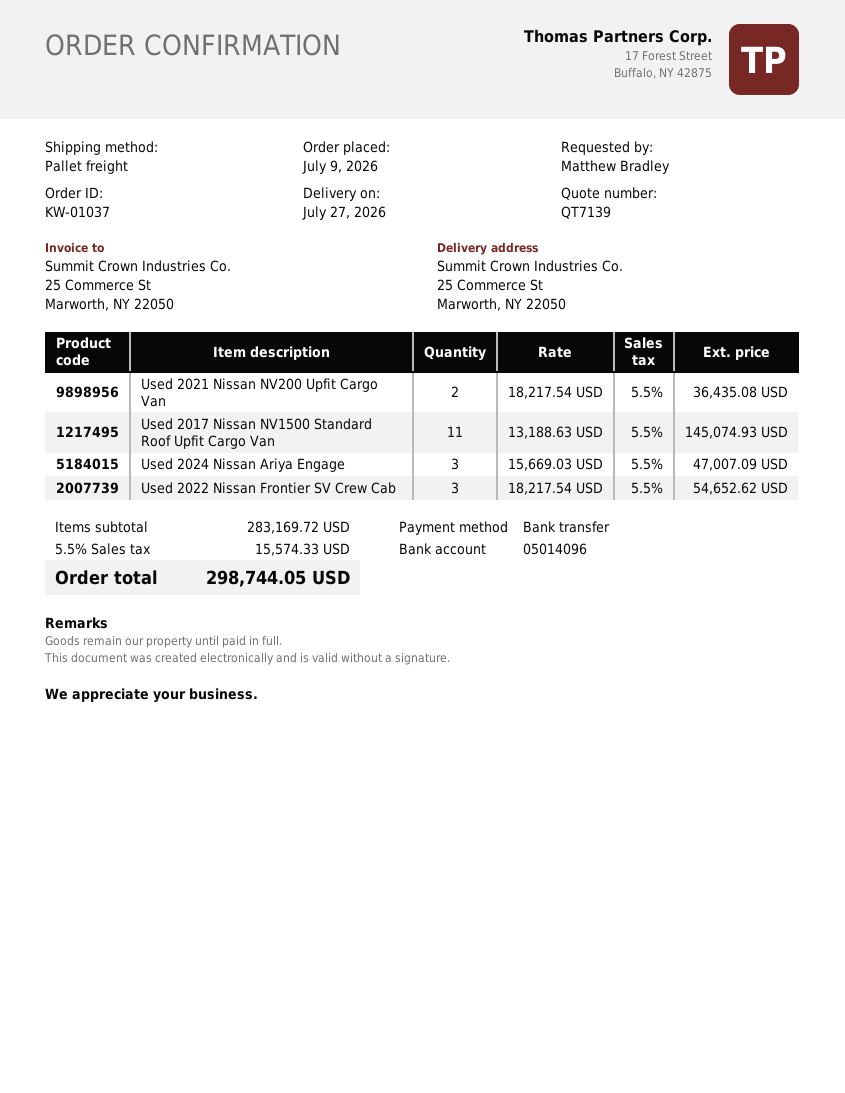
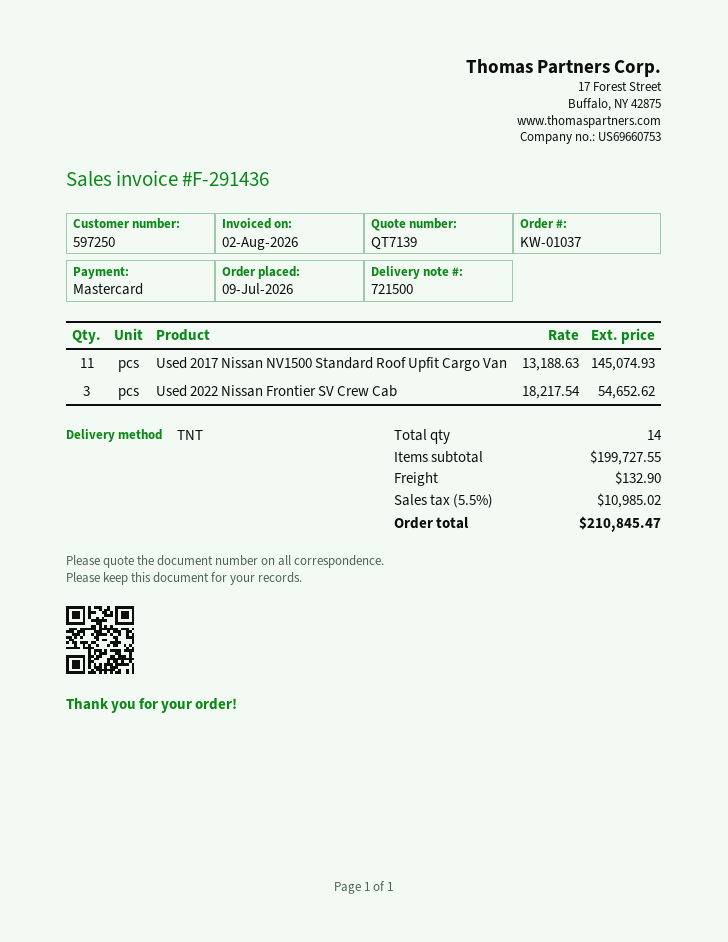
payment method: bank transfer -> Mastercard
shipping method: pallet freight -> TNT
Used 2021 Nissan NV200 Upfit Cargo Van: 2 x 18217.54 = 36435.08 -> none
Used 2024 Nissan Ariya Engage: 3 x 15669.03 = 47007.09 -> none
subtotal: 283169.72 -> 199727.55
shipping: none -> 132.90
tax: 5.5% = 15574.33 -> 5.5% = 10985.02
total: 298744.05 -> 210845.47

